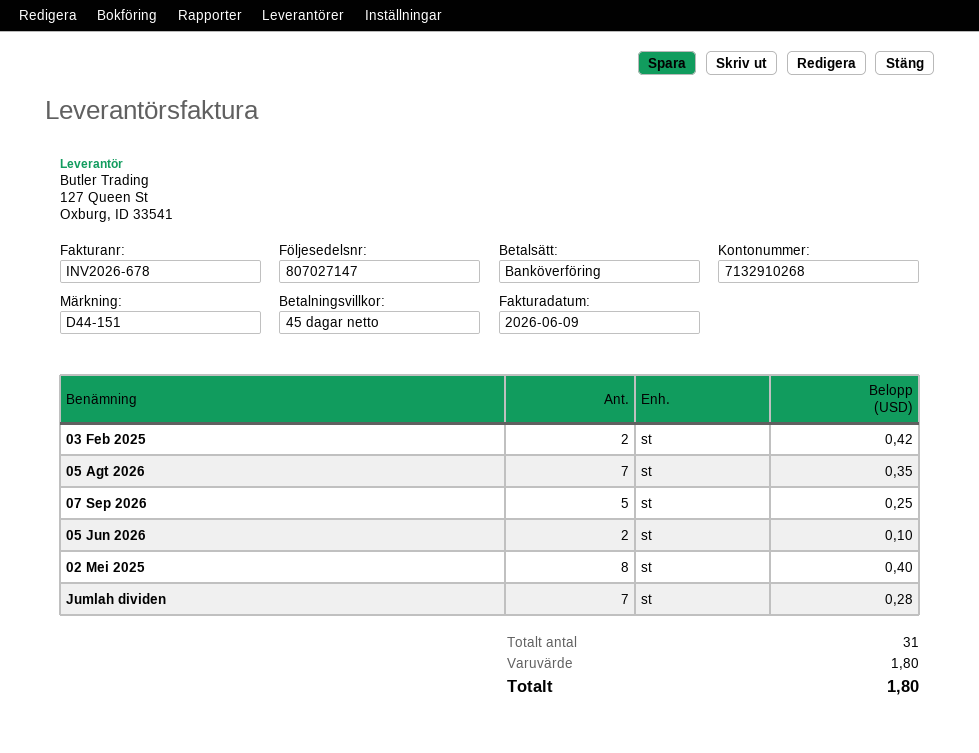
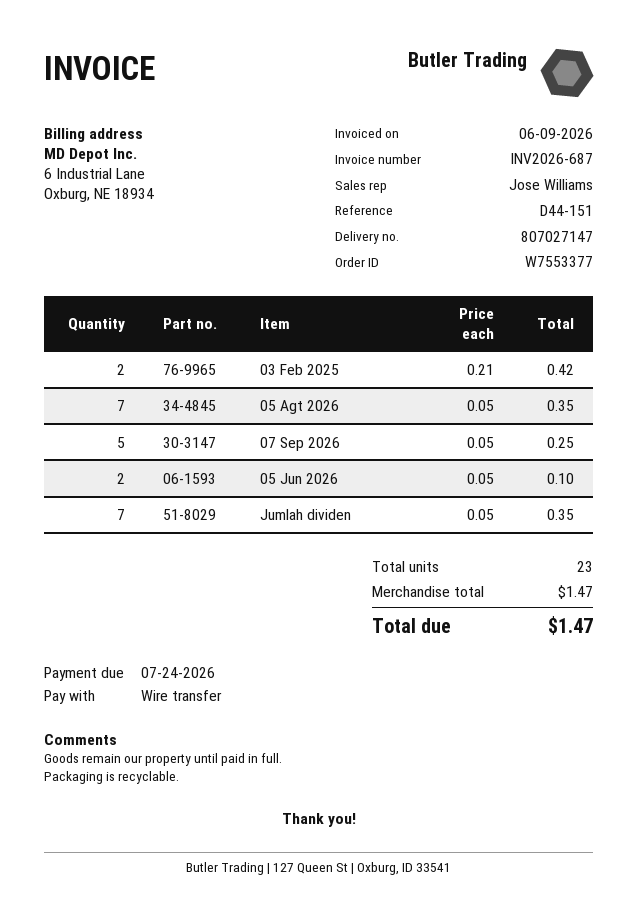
invoice number: INV2026-678 -> INV2026-687
02 Mei 2025: 8 for 0.40 -> none
Jumlah dividen: 7 for 0.28 -> 7 for 0.35
total quantity: 31 -> 23
subtotal: 1.80 -> 1.47
total: 1.80 -> 1.47

